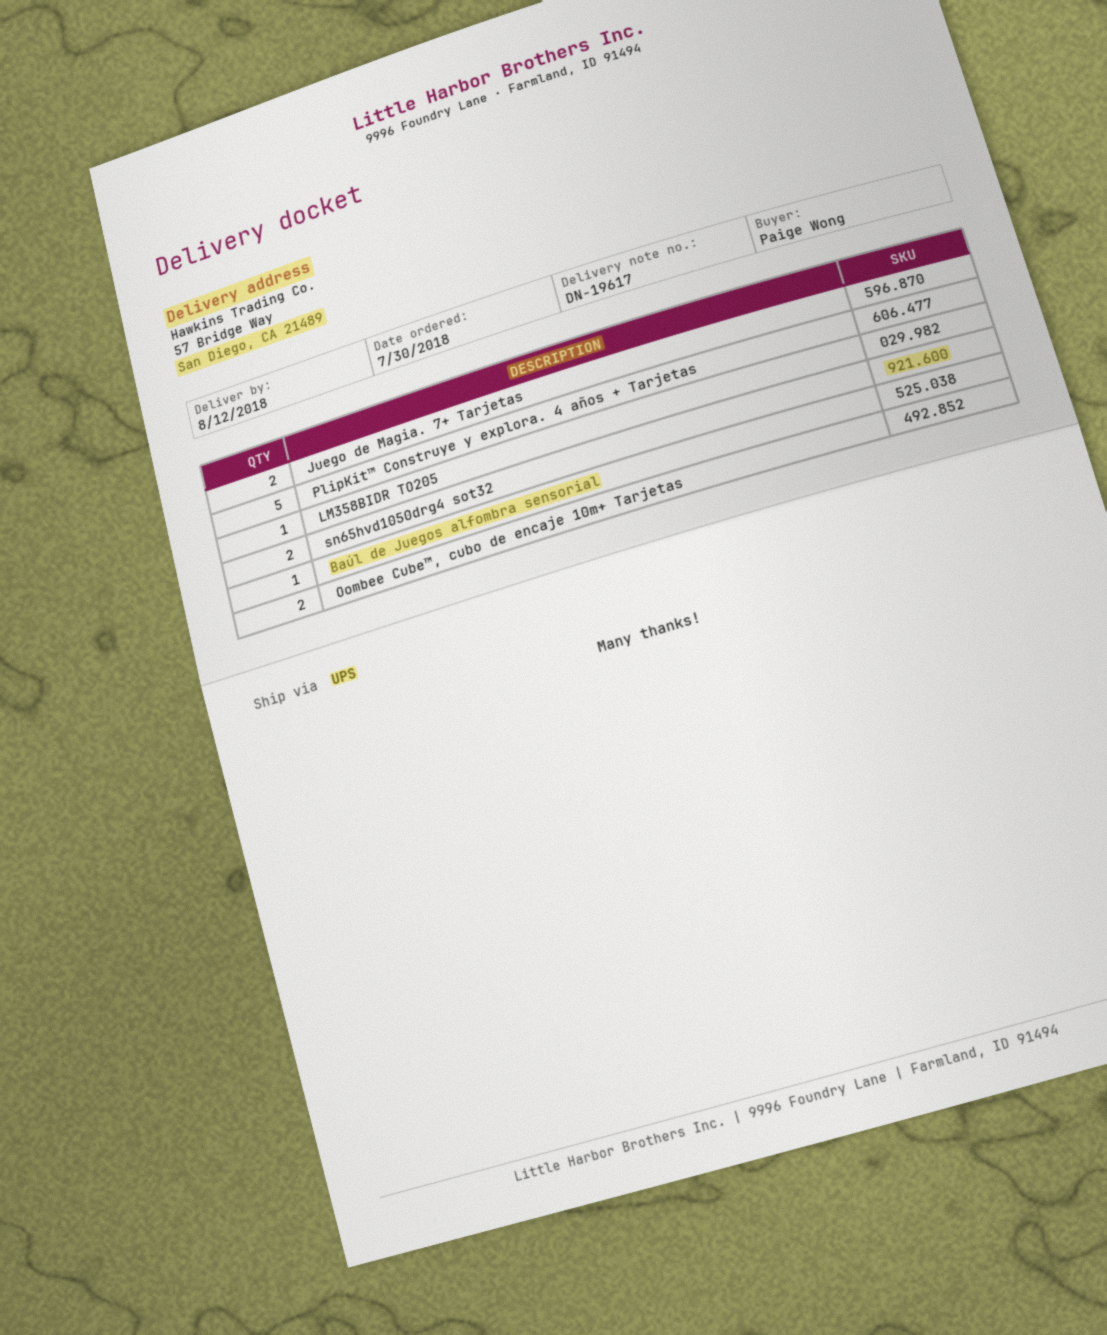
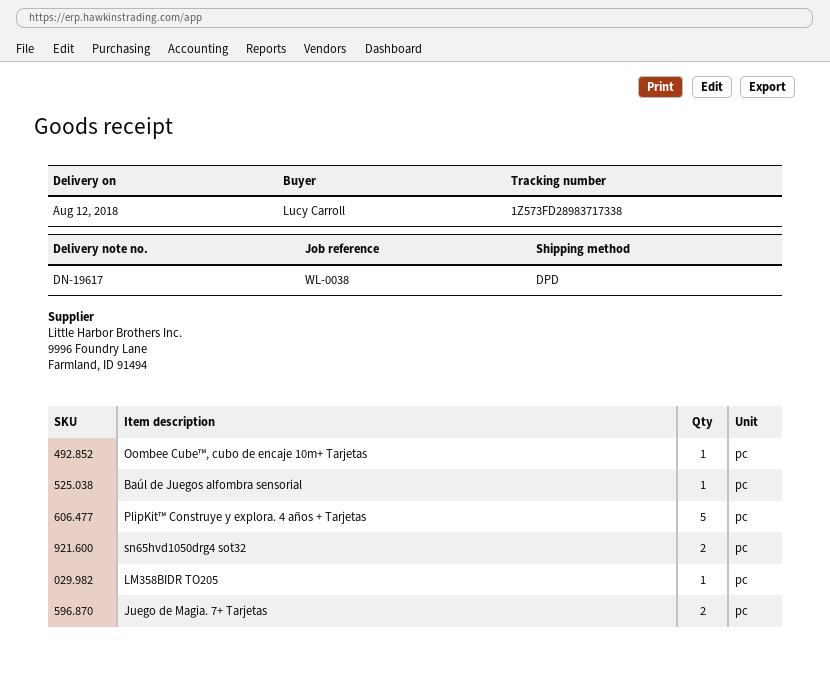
ordered by: Paige Wong -> Lucy Carroll
shipping method: UPS -> DPD
Oombee Cube™, cubo de encaje 10m+ Tarjetas: 2 -> 1

